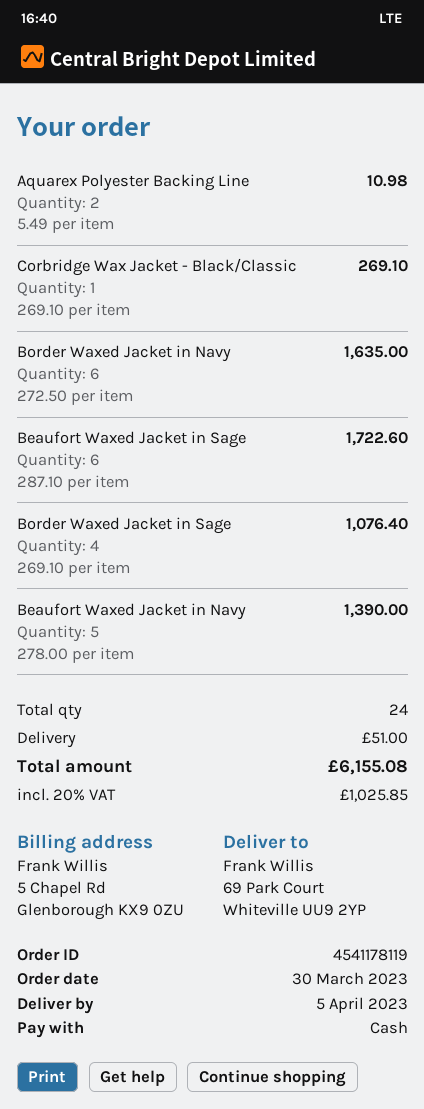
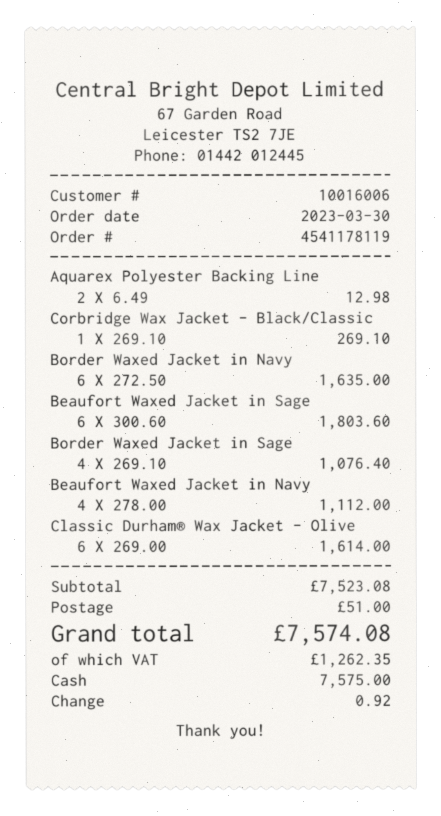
Aquarex Polyester Backing Line: 2 x 5.49 = 10.98 -> 2 x 6.49 = 12.98
Beaufort Waxed Jacket in Sage: 6 x 287.10 = 1722.60 -> 6 x 300.60 = 1803.60
Beaufort Waxed Jacket in Navy: 5 x 278.00 = 1390.00 -> 4 x 278.00 = 1112.00
Classic Durham® Wax Jacket - Olive: none -> 6 x 269.00 = 1614.00
tax: 1025.85 -> 1262.35
total: 6155.08 -> 7574.08

